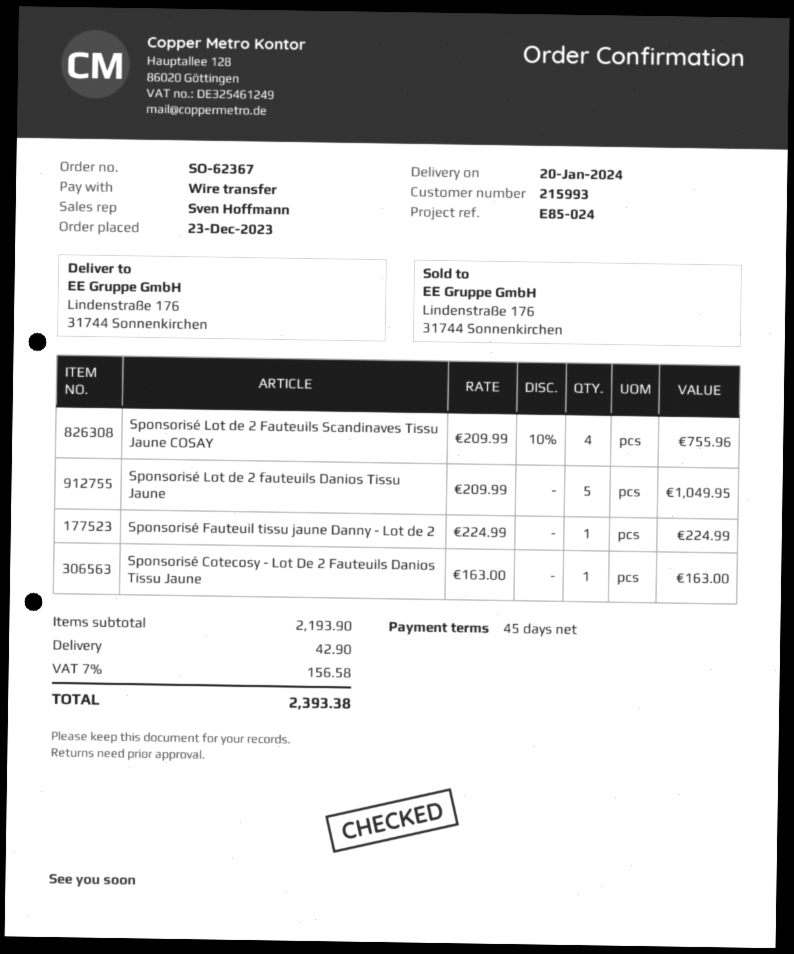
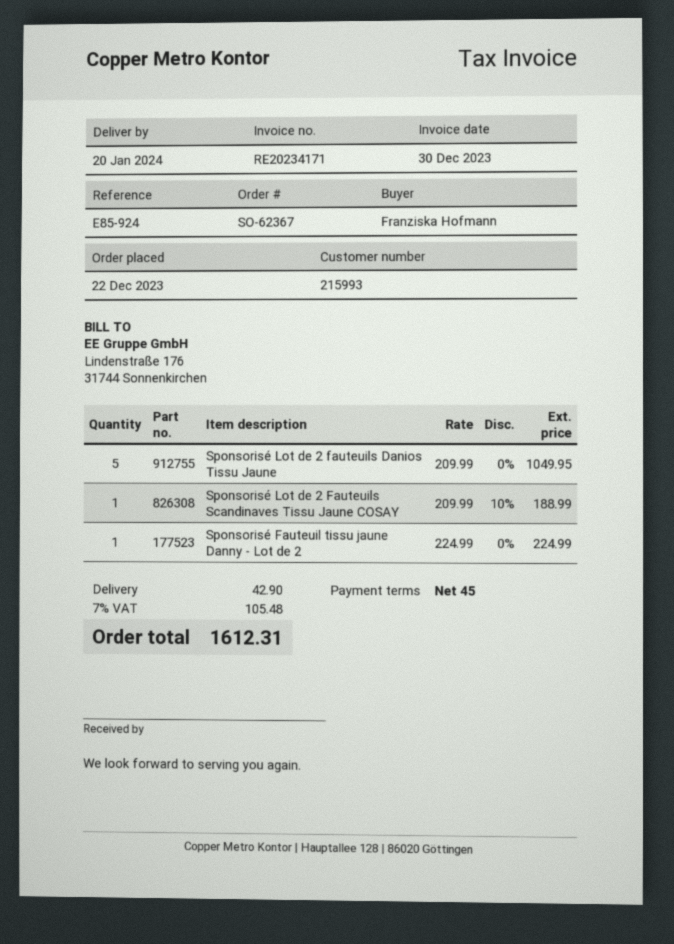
order date: 2023-12-23 -> 2023-12-22
reference: E85-024 -> E85-924
Sponsorisé Lot de 2 Fauteuils Scandinaves Tissu Jaune COSAY: 4 x 209.99 - 10% = 755.96 -> 1 x 209.99 - 10% = 188.99
Sponsorisé Cotecosy - Lot De 2 Fauteuils Danios Tissu Jaune: 1 x 163.00 = 163.00 -> none
tax: 7% = 156.58 -> 7% = 105.48
total: 2393.38 -> 1612.31

